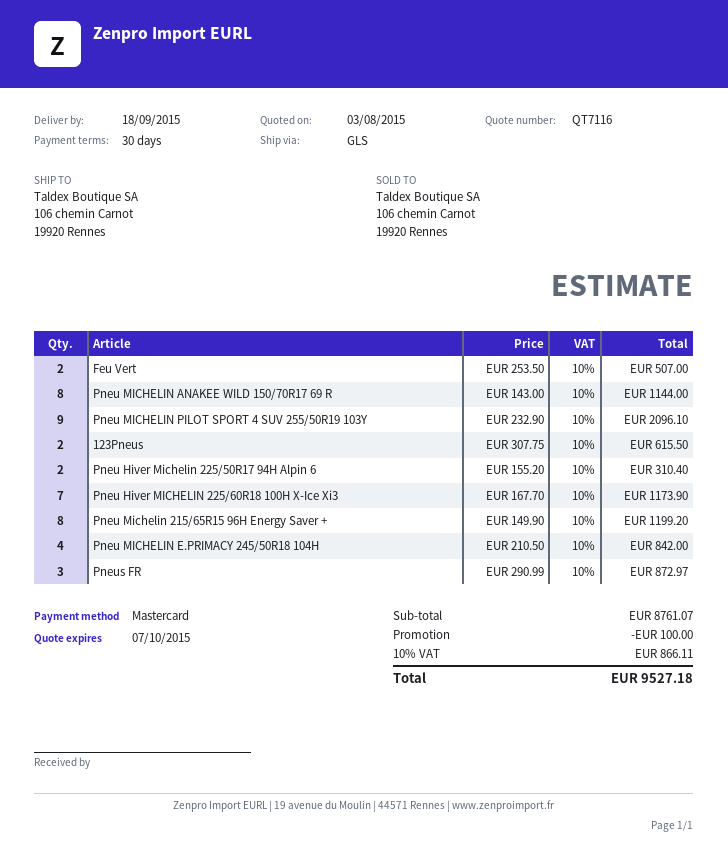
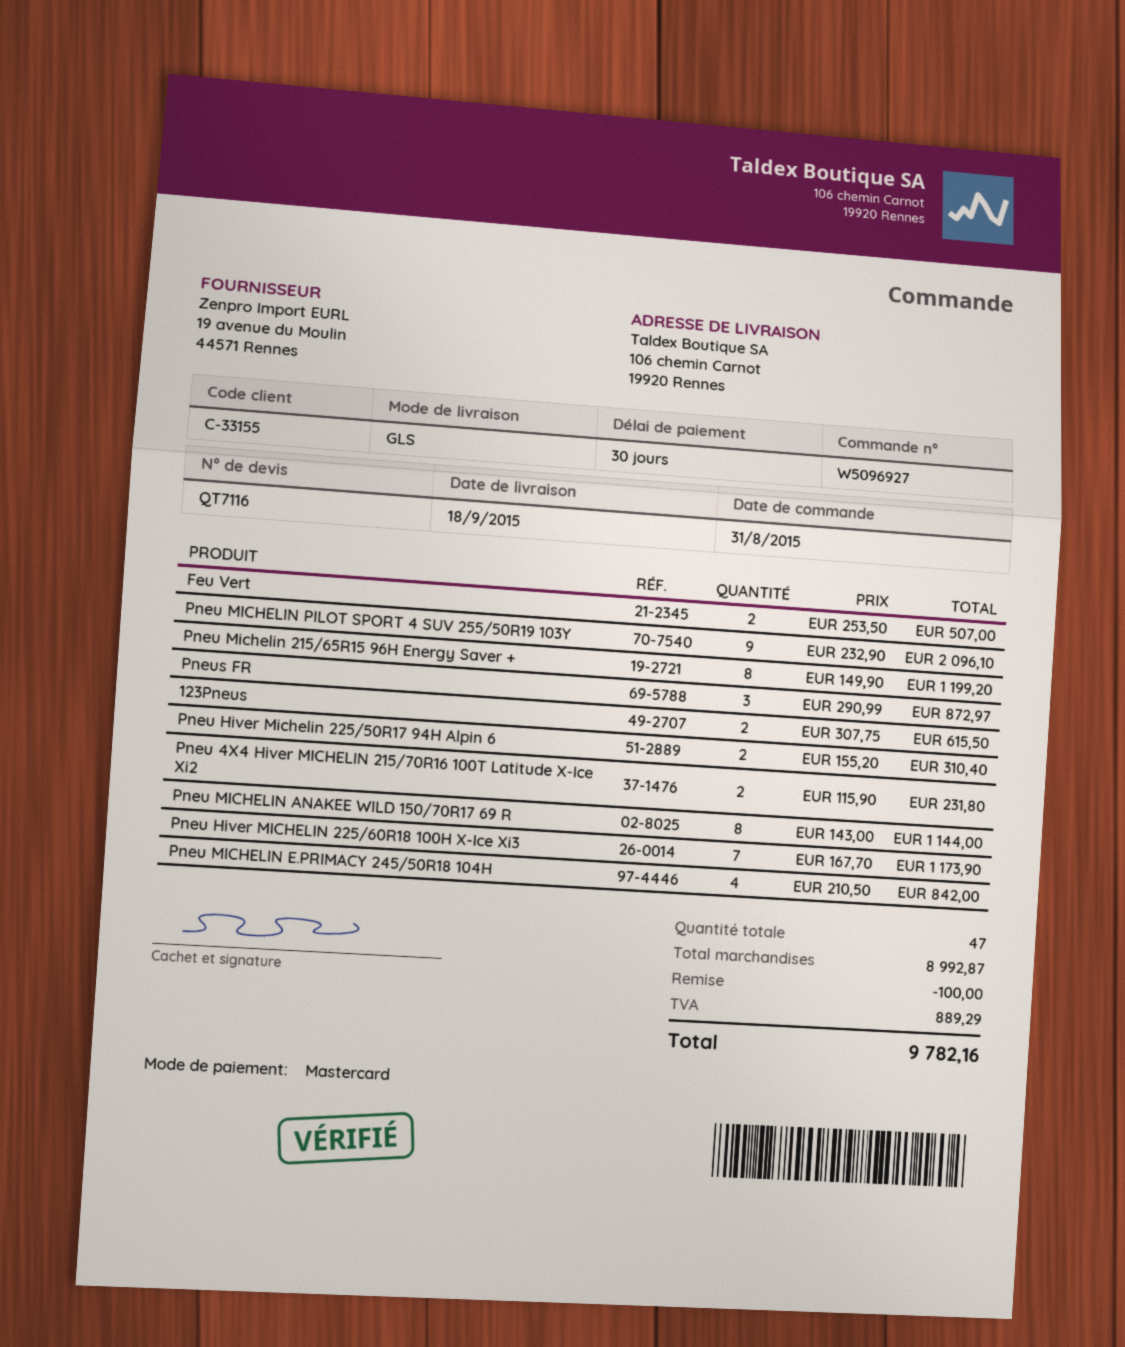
Pneu 4X4 Hiver MICHELIN 215/70R16 100T Latitude X-Ice Xi2: none -> 2 x 115.90 = 231.80
subtotal: 8761.07 -> 8992.87
tax: 866.11 -> 889.29
total: 9527.18 -> 9782.16

